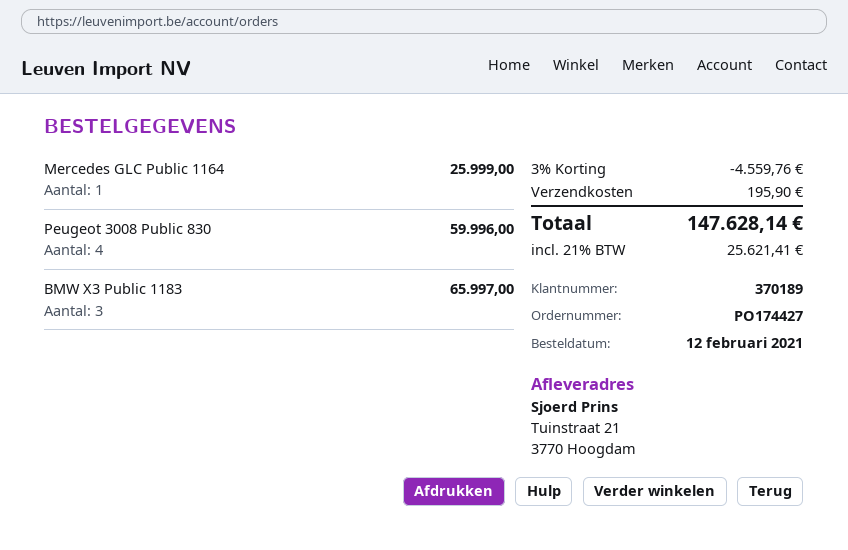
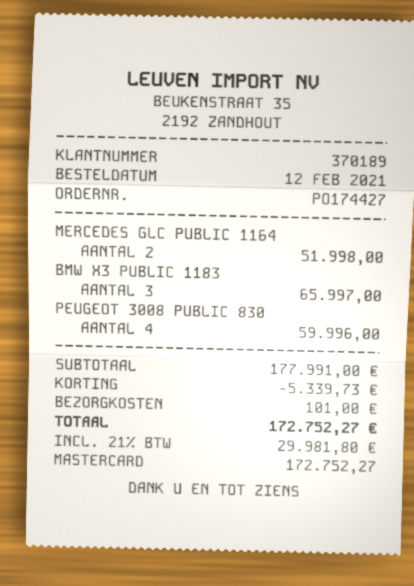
Mercedes GLC Public 1164: 1 for 25999.00 -> 2 for 51998.00
discount: 4559.76 -> 5339.73
shipping: 195.90 -> 101.00
tax: 21% = 25621.41 -> 21% = 29981.80
total: 147628.14 -> 172752.27

